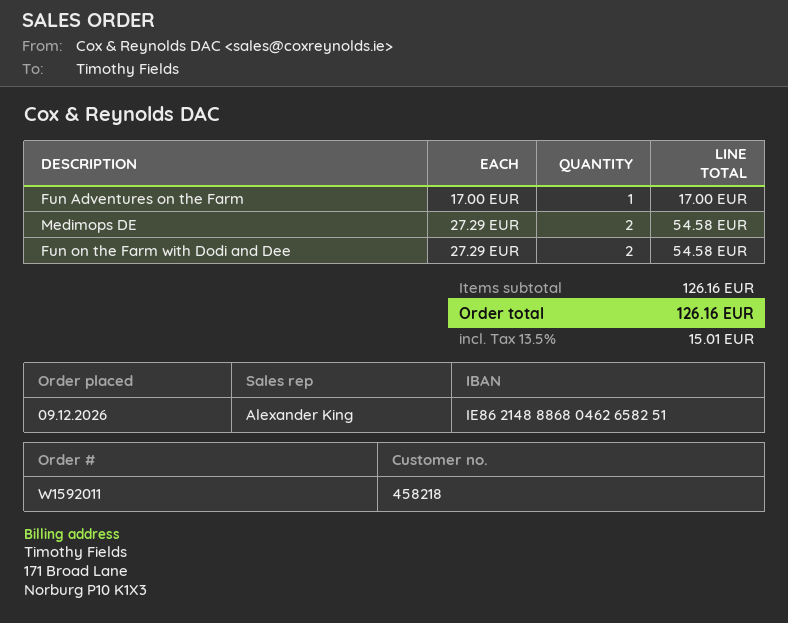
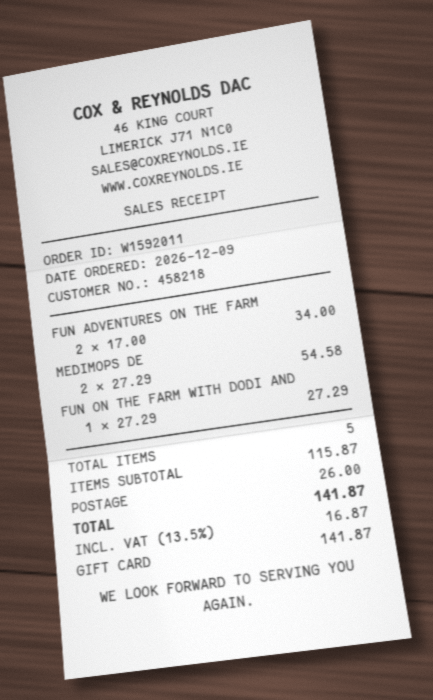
Fun Adventures on the Farm: 1 x 17.00 = 17.00 -> 2 x 17.00 = 34.00
Fun on the Farm with Dodi and Dee: 2 x 27.29 = 54.58 -> 1 x 27.29 = 27.29
subtotal: 126.16 -> 115.87
shipping: none -> 26.00
tax: 13.5% = 15.01 -> 13.5% = 16.87
total: 126.16 -> 141.87

